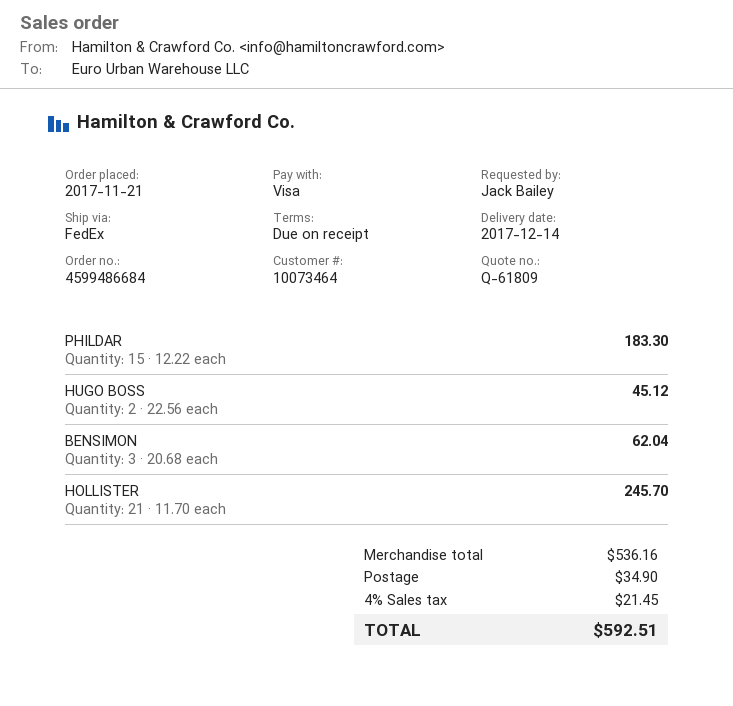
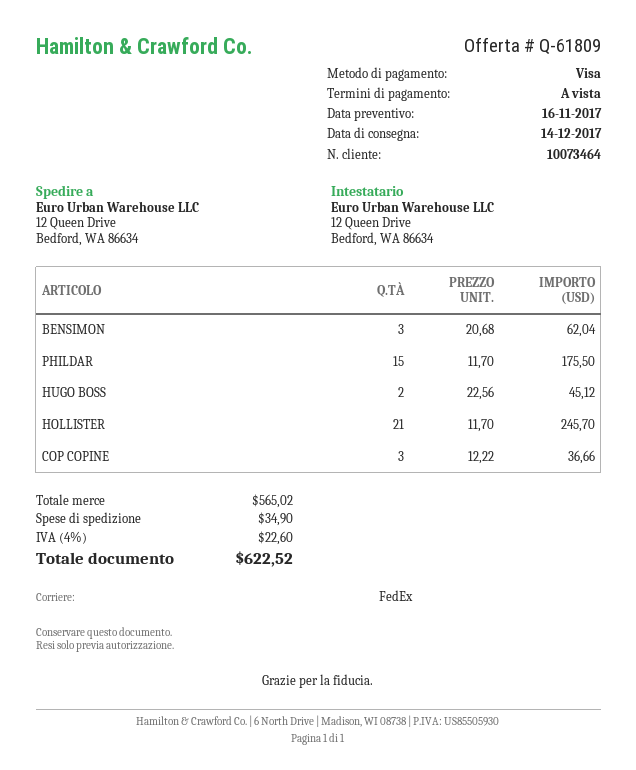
PHILDAR: 15 x 12.22 = 183.30 -> 15 x 11.70 = 175.50
COP COPINE: none -> 3 x 12.22 = 36.66
subtotal: 536.16 -> 565.02
tax: 4% = 21.45 -> 4% = 22.60
total: 592.51 -> 622.52

